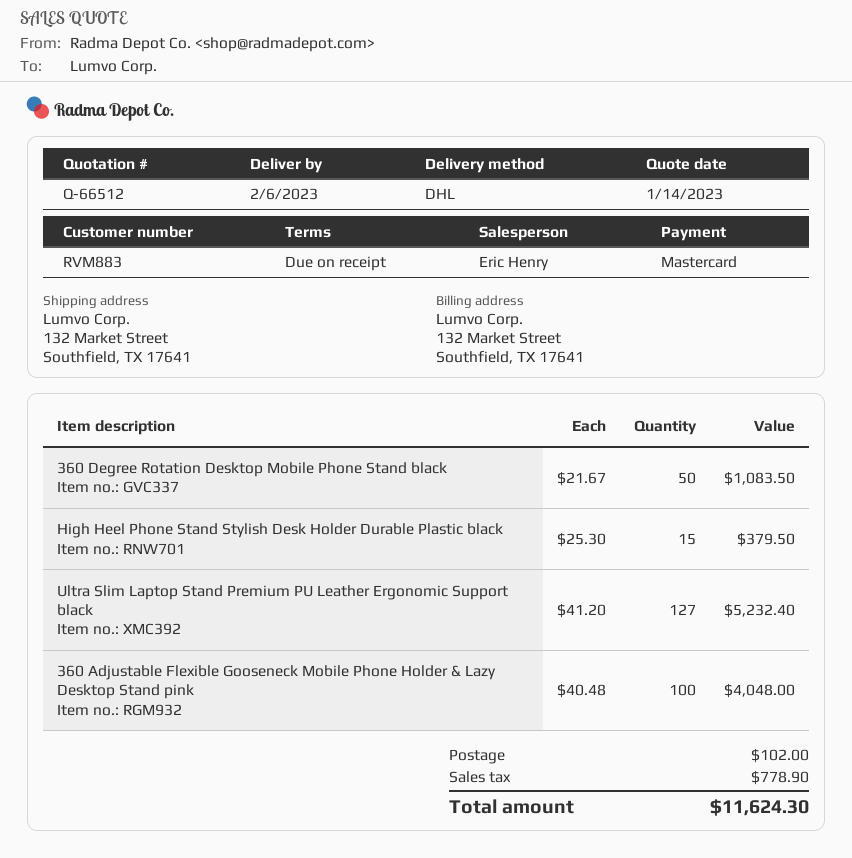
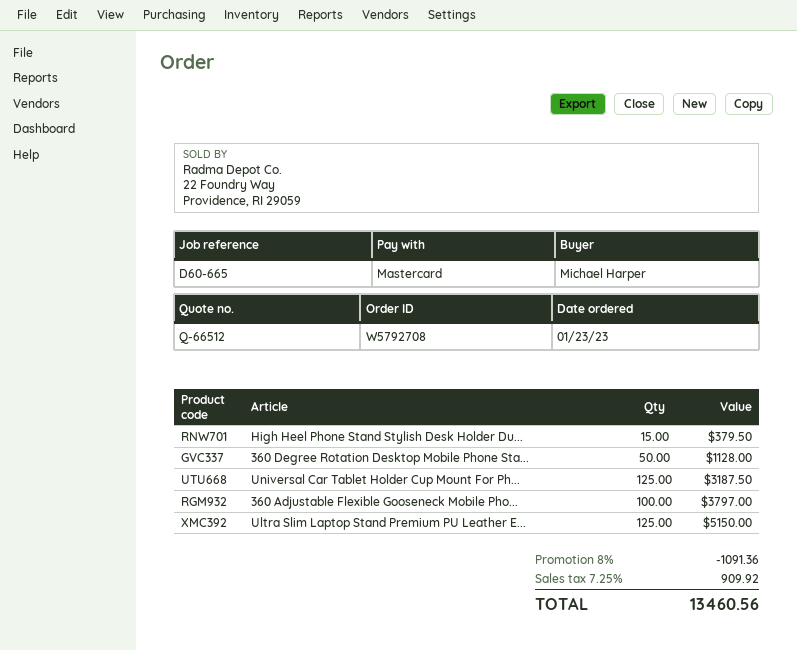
360 Degree Rotation Desktop Mobile Phone Stand black: 50 for 1083.50 -> 50 for 1128.00
Ultra Slim Laptop Stand Premium PU Leather Ergonomic Support black: 127 for 5232.40 -> 125 for 5150.00
360 Adjustable Flexible Gooseneck Mobile Phone Holder & Lazy Desktop Stand pink: 100 for 4048.00 -> 100 for 3797.00
Universal Car Tablet Holder Cup Mount For Ph...: none -> 125 for 3187.50
discount: none -> 8% = 1091.36
shipping: 102.00 -> none
tax: 778.90 -> 909.92
total: 11624.30 -> 13460.56

